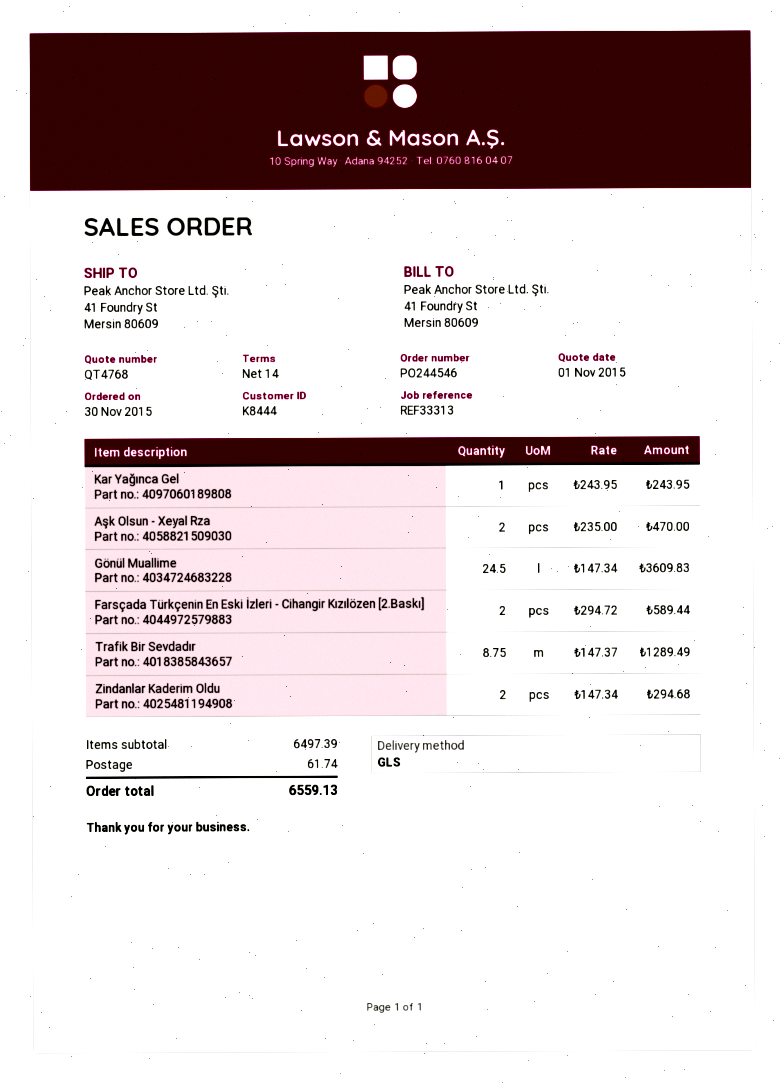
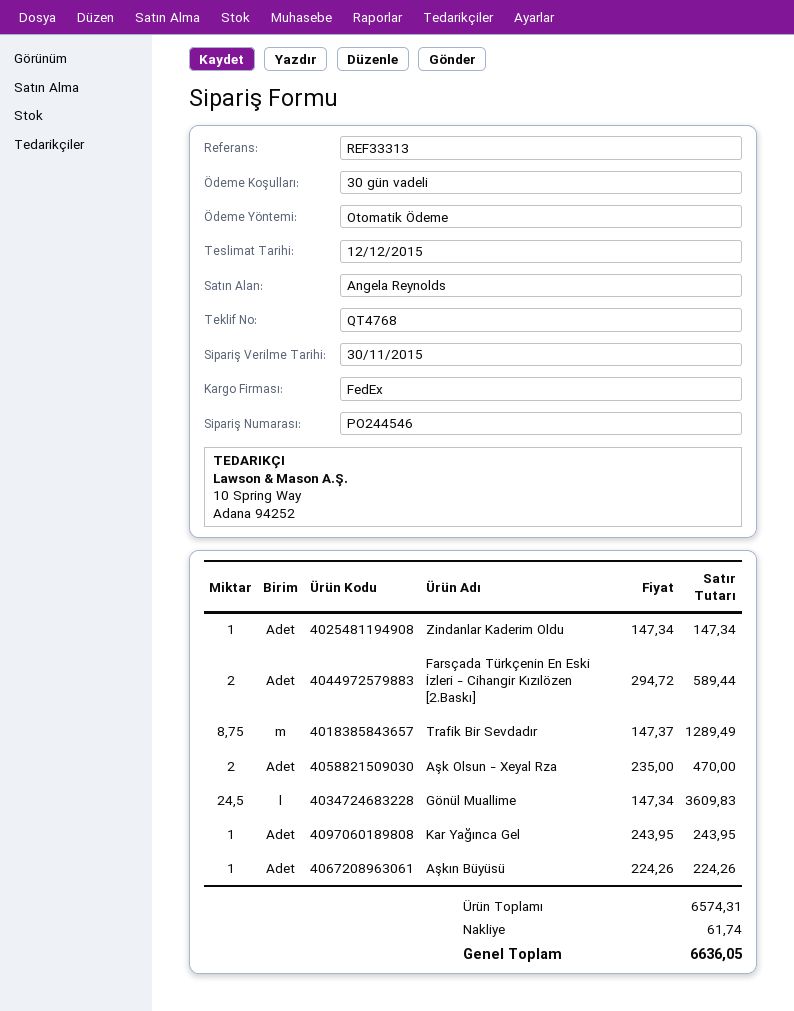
payment terms: 14 days -> 30 days
shipping method: GLS -> FedEx
Zindanlar Kaderim Oldu: 2 x 147.34 = 294.68 -> 1 x 147.34 = 147.34
Aşkın Büyüsü: none -> 1 x 224.26 = 224.26
subtotal: 6497.39 -> 6574.31
total: 6559.13 -> 6636.05

